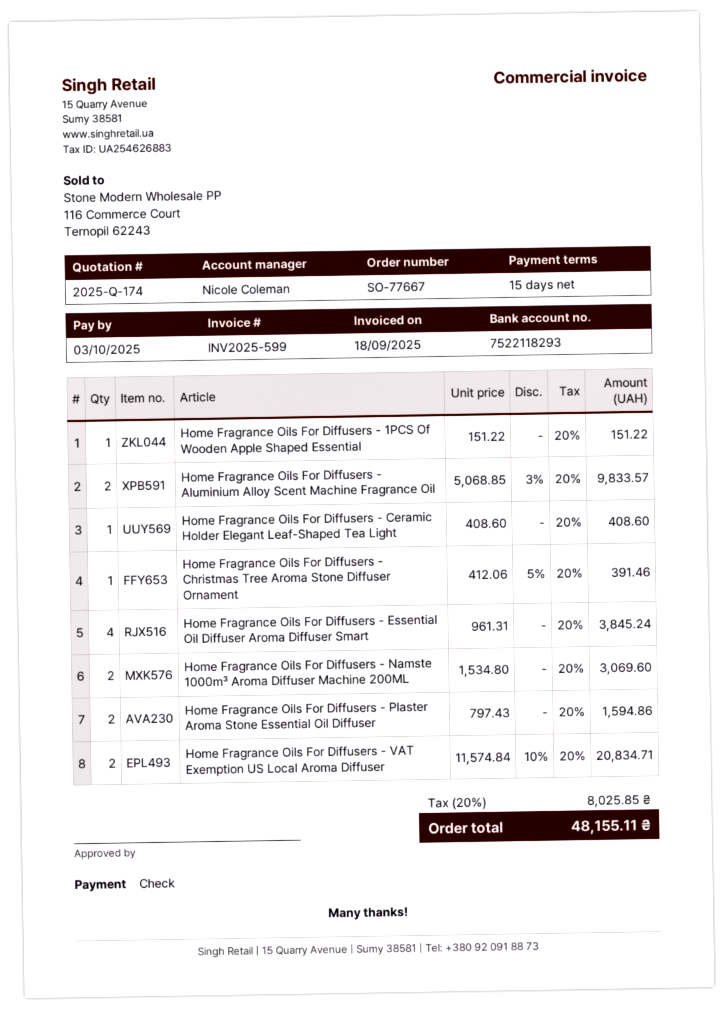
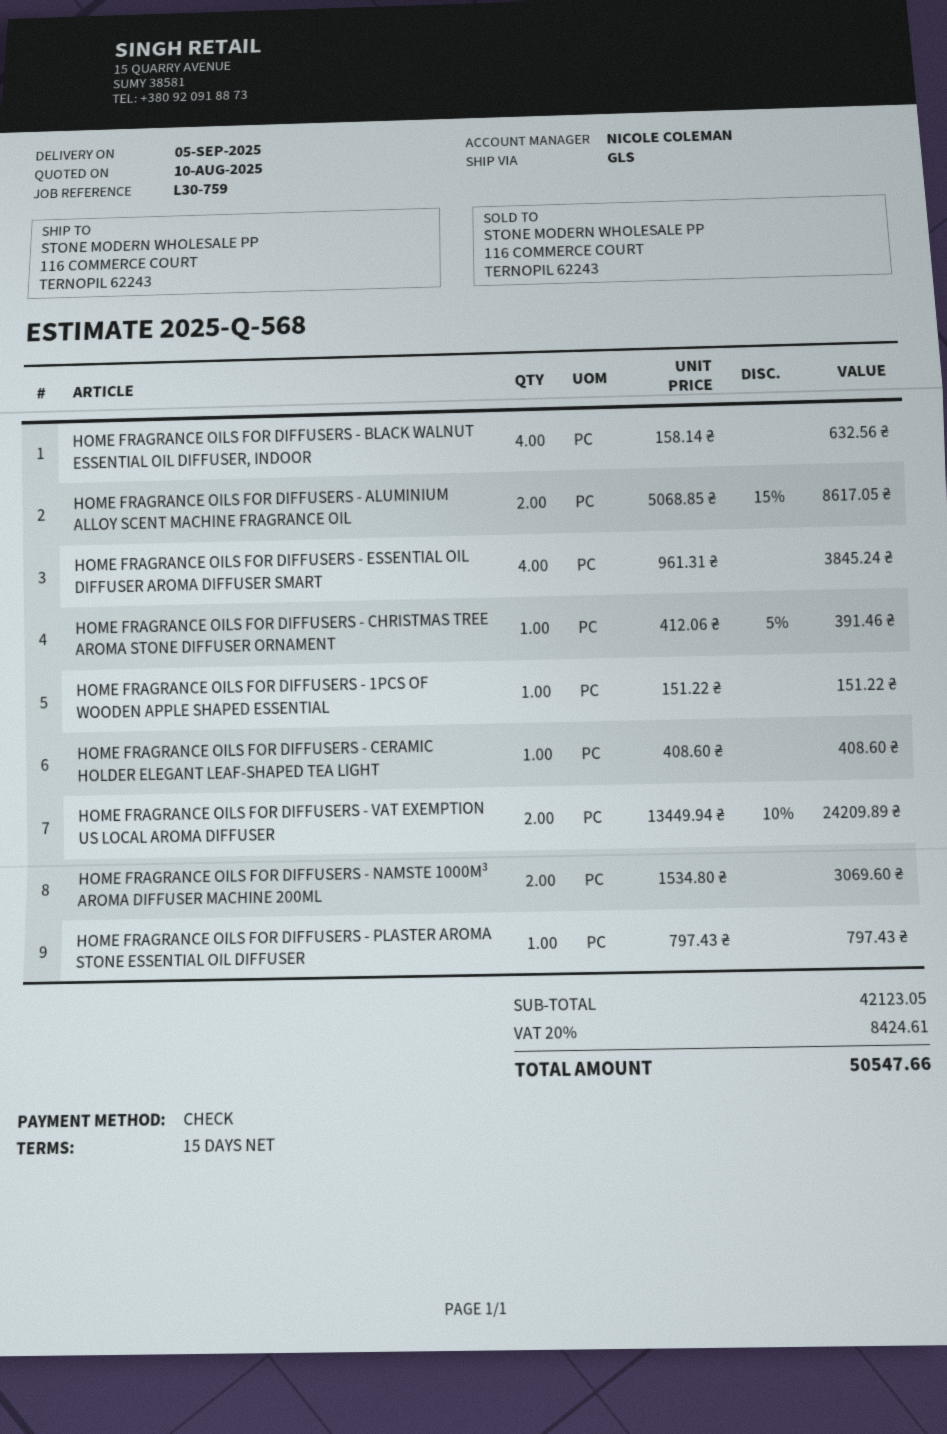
quote number: 2025-Q-174 -> 2025-Q-568
Home Fragrance Oils For Diffusers - Aluminium Alloy Scent Machine Fragrance Oil: 2 x 5068.85 - 3% = 9833.57 -> 2 x 5068.85 - 15% = 8617.05
Home Fragrance Oils For Diffusers - Plaster Aroma Stone Essential Oil Diffuser: 2 x 797.43 = 1594.86 -> 1 x 797.43 = 797.43
Home Fragrance Oils For Diffusers - VAT Exemption US Local Aroma Diffuser: 2 x 11574.84 - 10% = 20834.71 -> 2 x 13449.94 - 10% = 24209.89
HOME FRAGRANCE OILS FOR DIFFUSERS - BLACK WALNUT ESSENTIAL OIL DIFFUSER, INDOOR: none -> 4 x 158.14 = 632.56
tax: 20% = 8025.85 -> 20% = 8424.61
total: 48155.11 -> 50547.66

